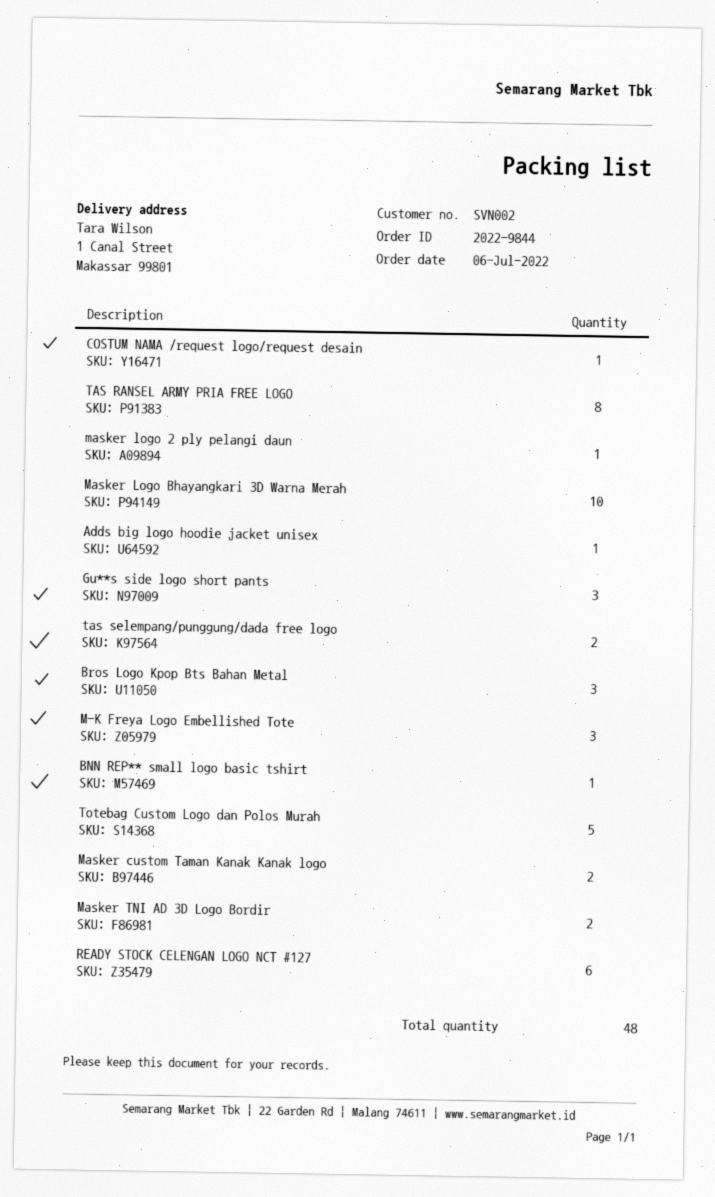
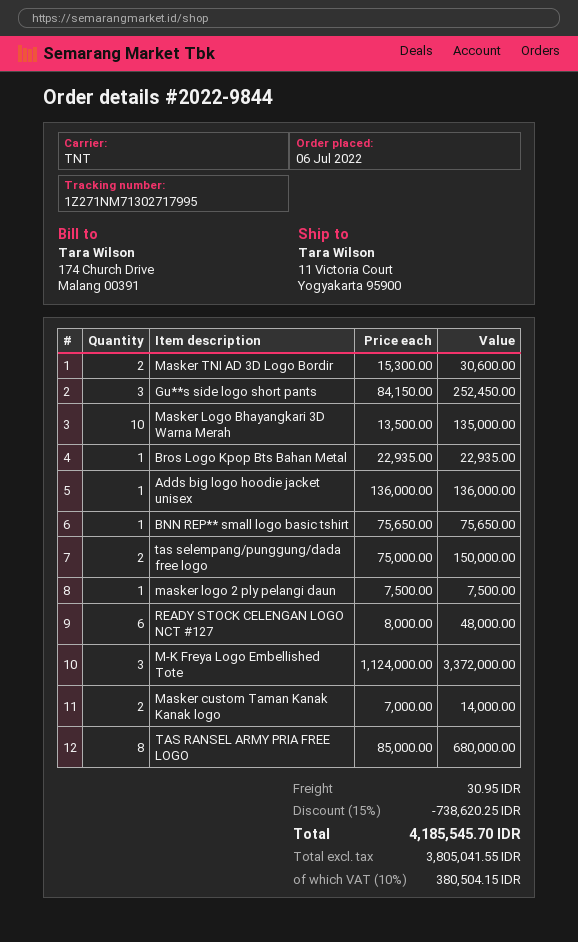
ship to: 1 Canal Street, Makassar 99801 -> 11 Victoria Court, Yogyakarta 95900
COSTUM NAMA /request logo/request desain: 1 -> none
Bros Logo Kpop Bts Bahan Metal: 3 -> 1
Totebag Custom Logo dan Polos Murah: 5 -> none

